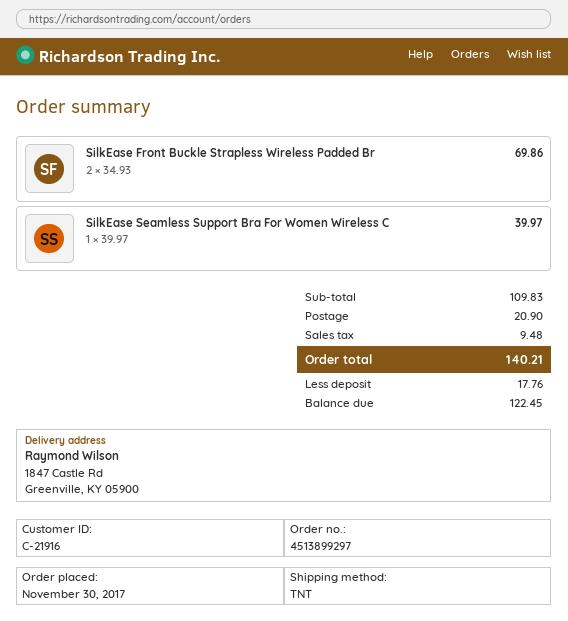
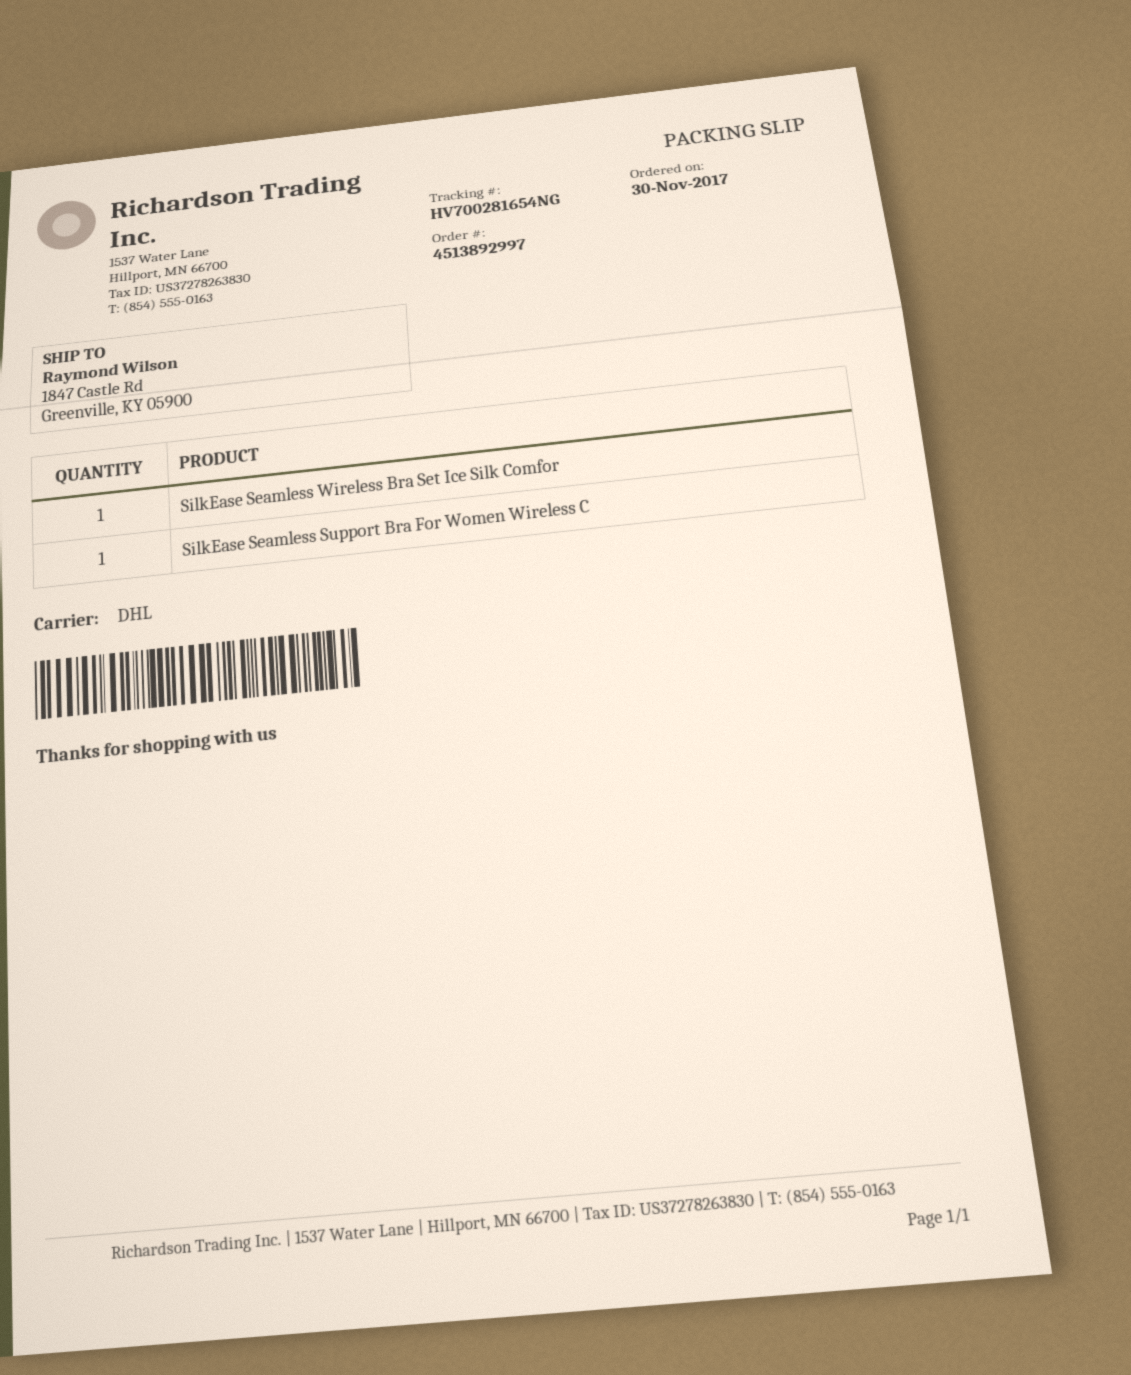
order number: 4513899297 -> 4513892997
shipping method: TNT -> DHL
SilkEase Front Buckle Strapless Wireless Padded Br: 2 -> none
SilkEase Seamless Wireless Bra Set Ice Silk Comfor: none -> 1

